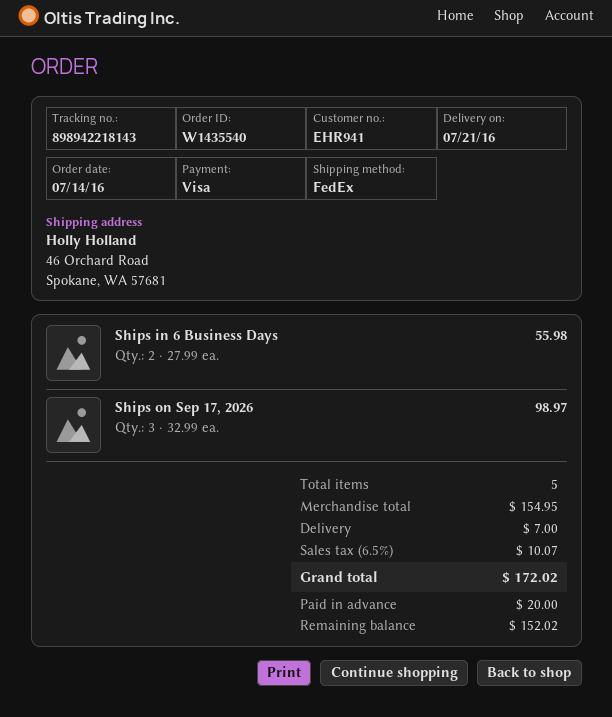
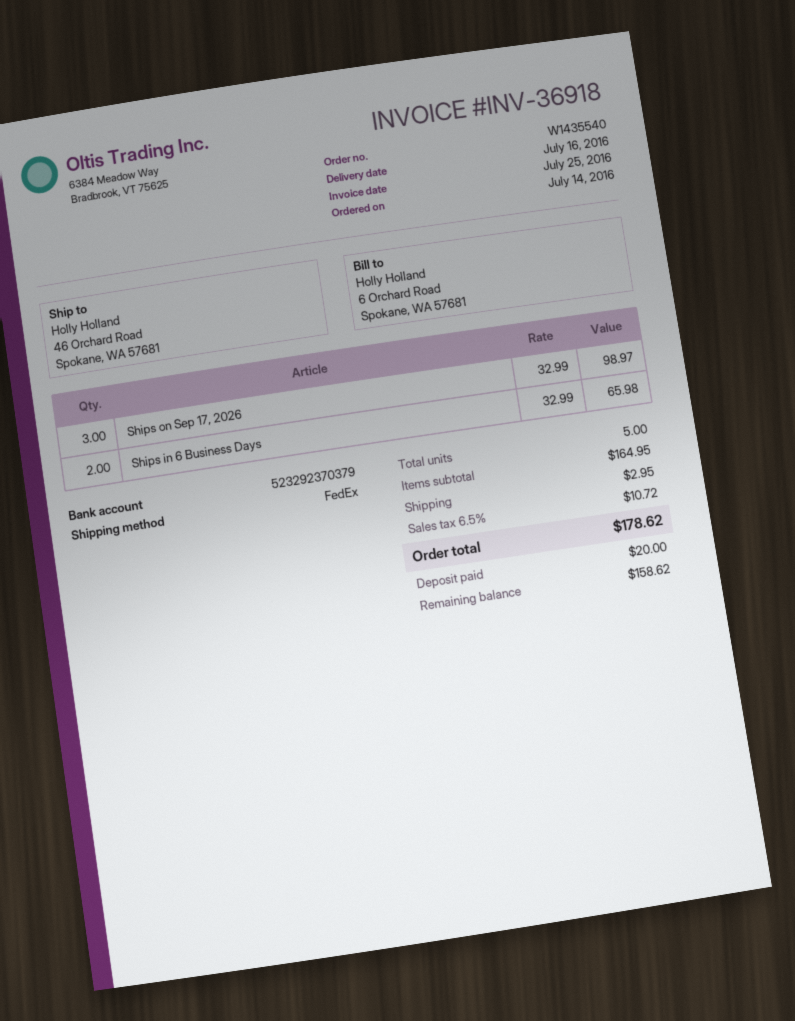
delivery date: 2016-07-21 -> 2016-07-16
Ships in 6 Business Days: 2 x 27.99 = 55.98 -> 2 x 32.99 = 65.98
subtotal: 154.95 -> 164.95
shipping: 7.00 -> 2.95
tax: 6.5% = 10.07 -> 6.5% = 10.72
total: 172.02 -> 178.62
balance: 152.02 -> 158.62

